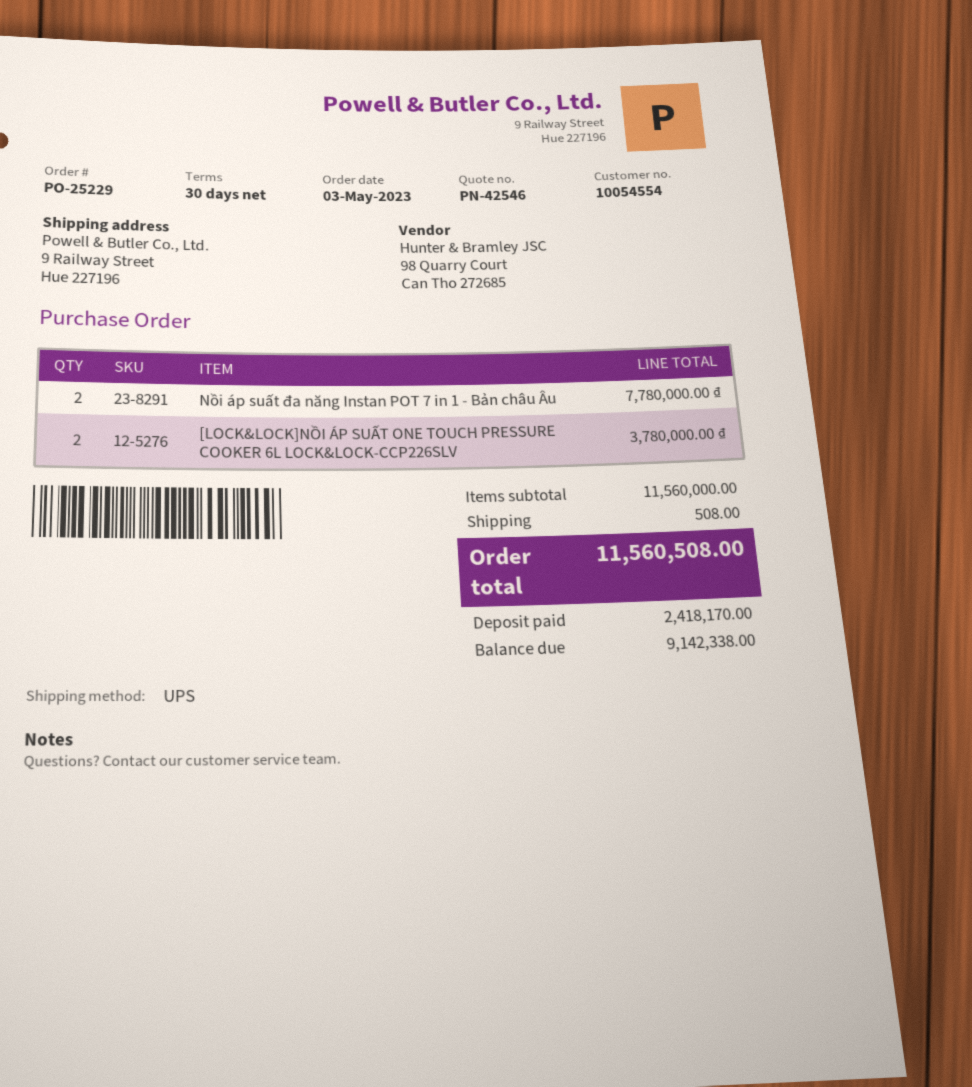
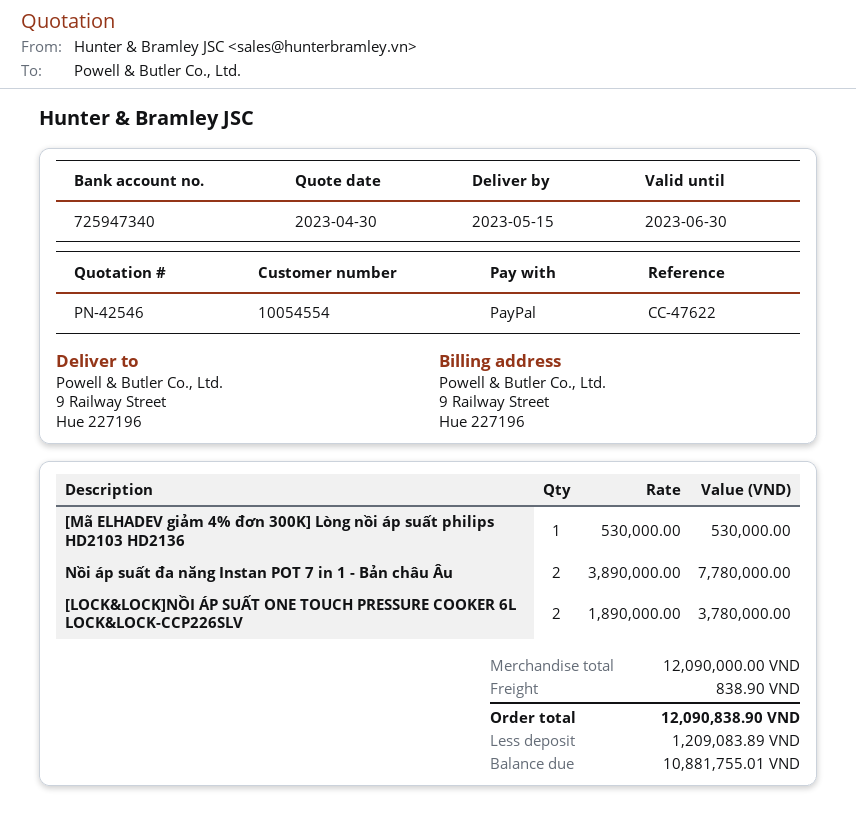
[Mã ELHADEV giảm 4% đơn 300K] Lòng nồi áp suất philips HD2103 HD2136: none -> 1 for 530000.00
subtotal: 11560000.00 -> 12090000.00
shipping: 508.00 -> 838.90
total: 11560508.00 -> 12090838.90
deposit: 2418170.00 -> 1209083.89
balance: 9142338.00 -> 10881755.01

